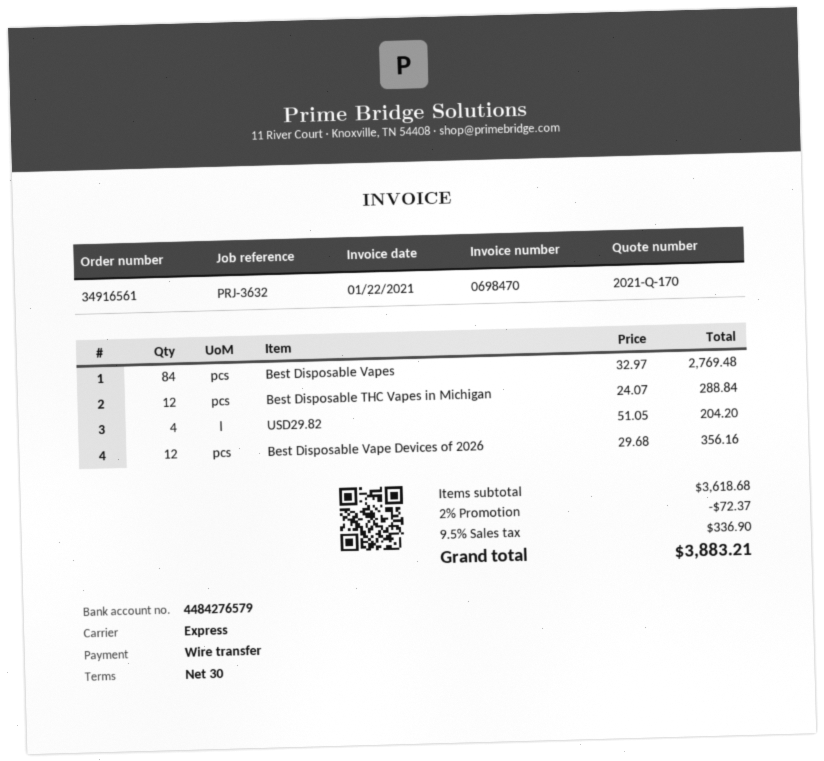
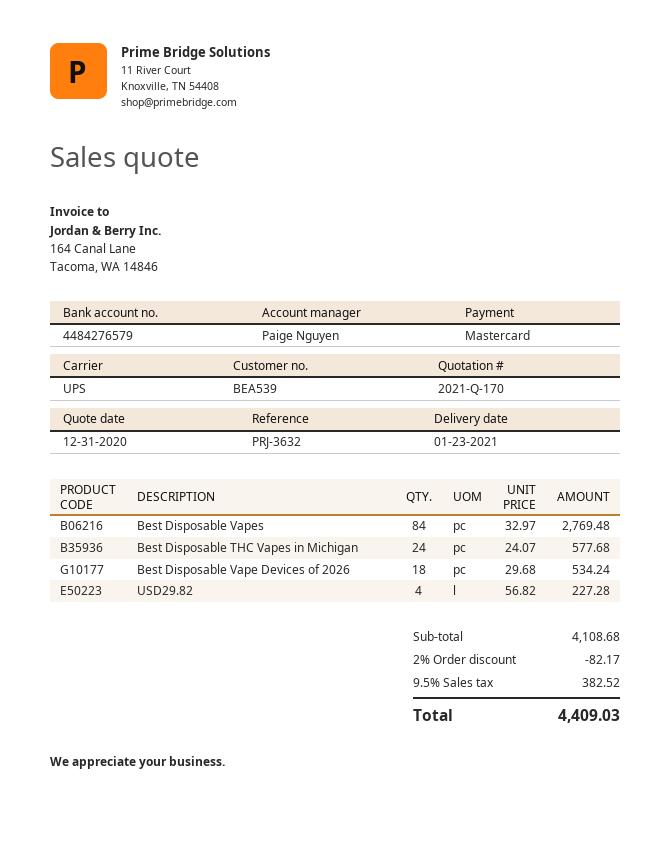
payment method: bank transfer -> Mastercard
shipping method: express -> UPS
Best Disposable THC Vapes in Michigan: 12 x 24.07 = 288.84 -> 24 x 24.07 = 577.68
USD29.82: 4 x 51.05 = 204.20 -> 4 x 56.82 = 227.28
Best Disposable Vape Devices of 2026: 12 x 29.68 = 356.16 -> 18 x 29.68 = 534.24
subtotal: 3618.68 -> 4108.68
discount: 2% = 72.37 -> 2% = 82.17
tax: 9.5% = 336.90 -> 9.5% = 382.52
total: 3883.21 -> 4409.03

